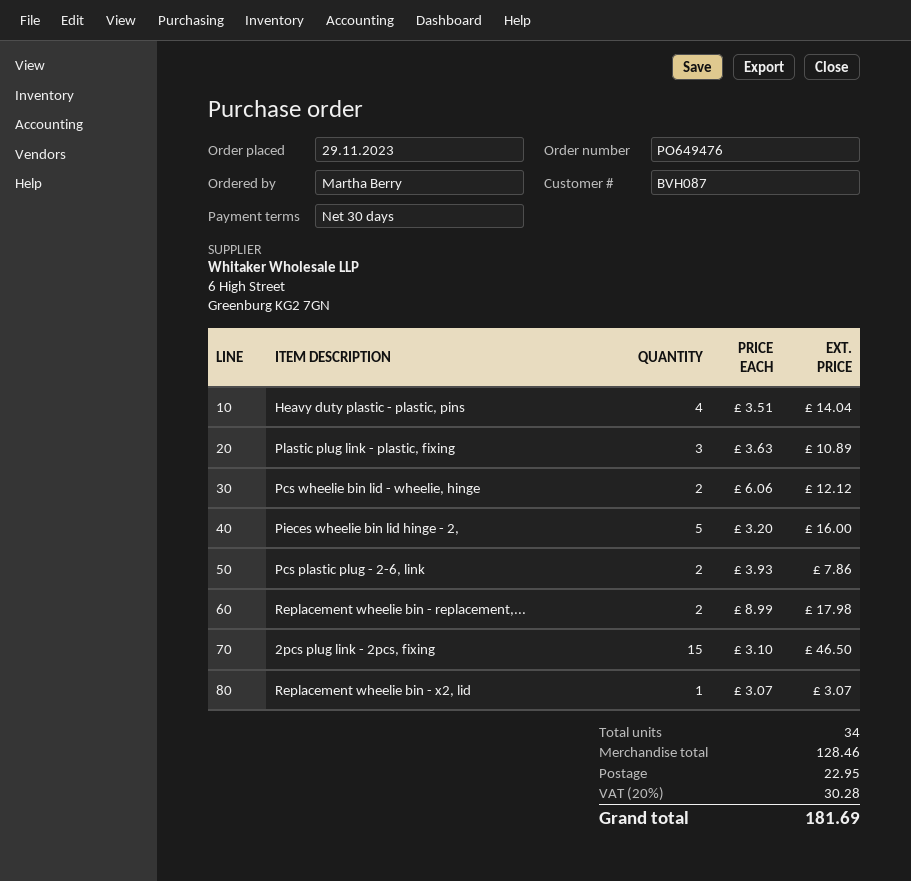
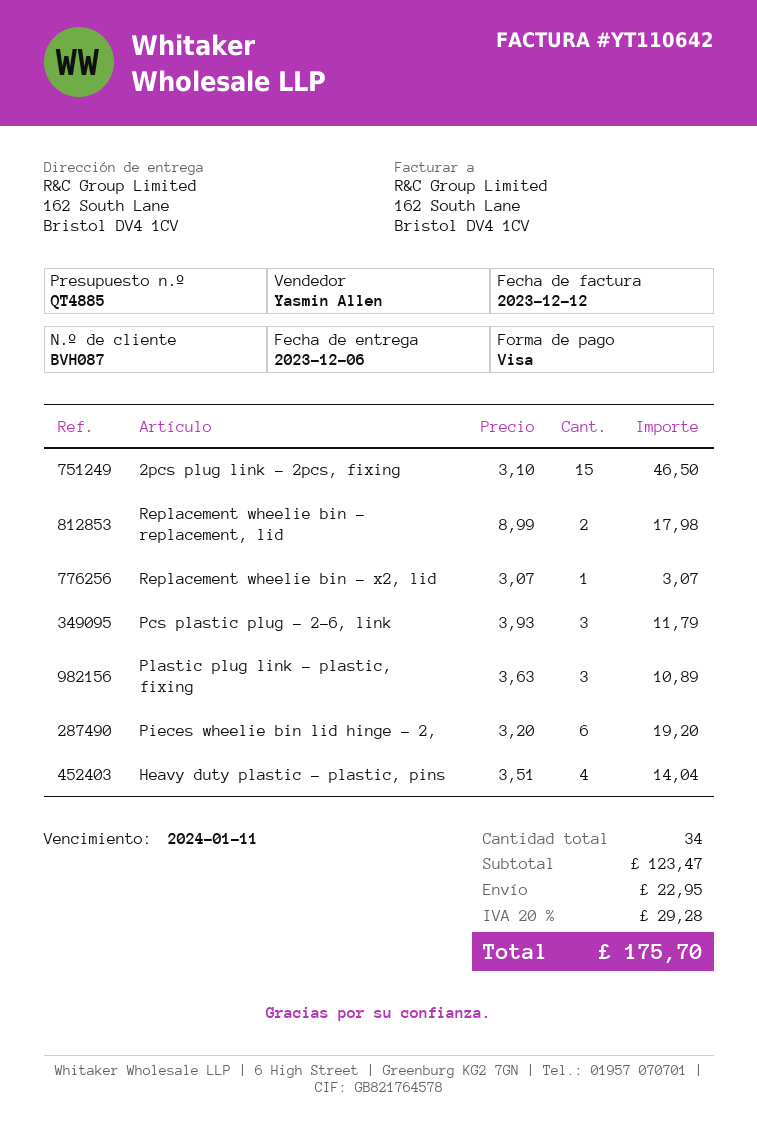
Pcs wheelie bin lid - wheelie, hinge: 2 x 6.06 = 12.12 -> none
Pieces wheelie bin lid hinge - 2,: 5 x 3.20 = 16.00 -> 6 x 3.20 = 19.20
Pcs plastic plug - 2-6, link: 2 x 3.93 = 7.86 -> 3 x 3.93 = 11.79
subtotal: 128.46 -> 123.47
tax: 20% = 30.28 -> 20% = 29.28
total: 181.69 -> 175.70

